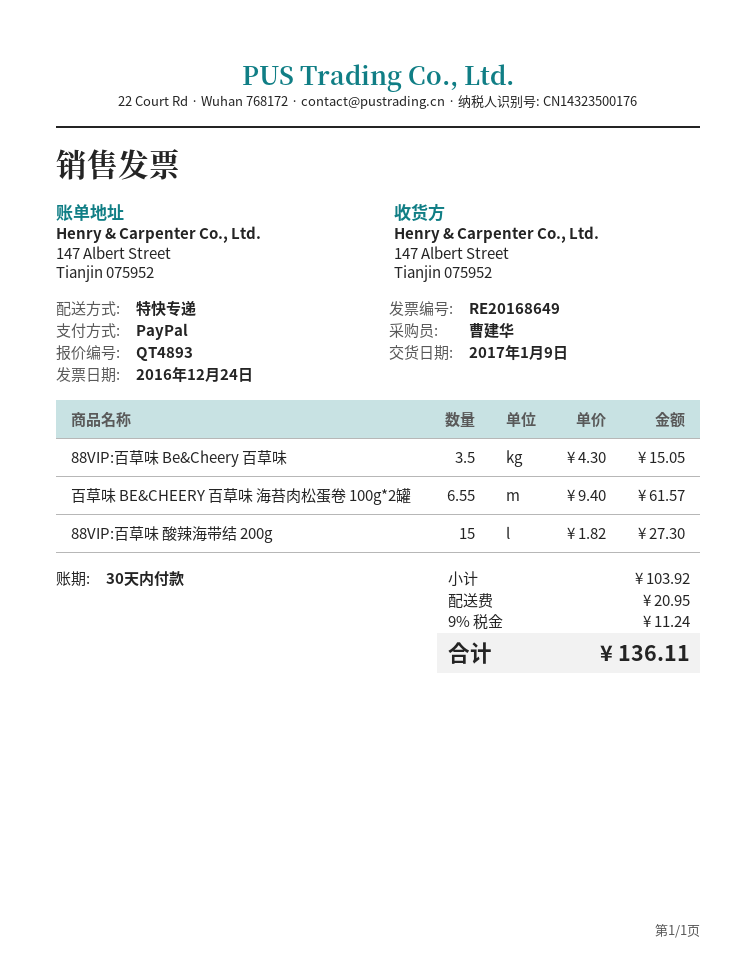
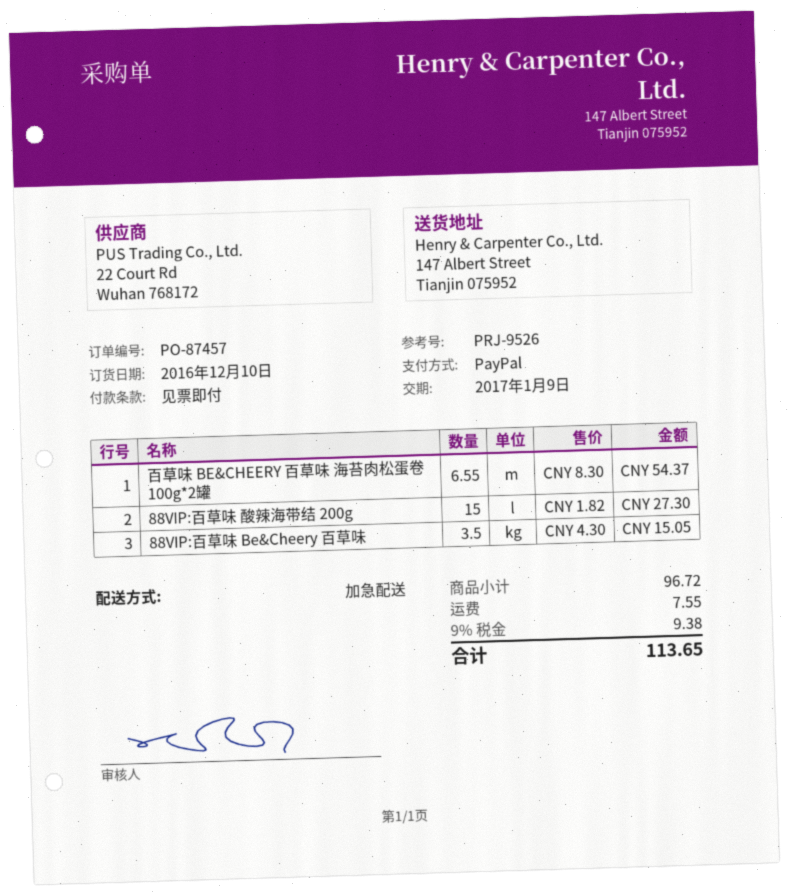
payment terms: 30 days -> on receipt
百草味 BE&CHEERY 百草味 海苔肉松蛋卷 100g*2罐: 6.55 x 9.40 = 61.57 -> 6.55 x 8.30 = 54.37
subtotal: 103.92 -> 96.72
shipping: 20.95 -> 7.55
tax: 9% = 11.24 -> 9% = 9.38
total: 136.11 -> 113.65

